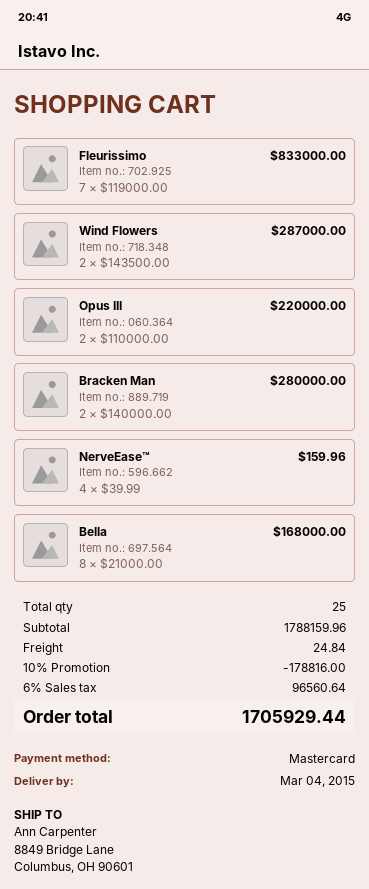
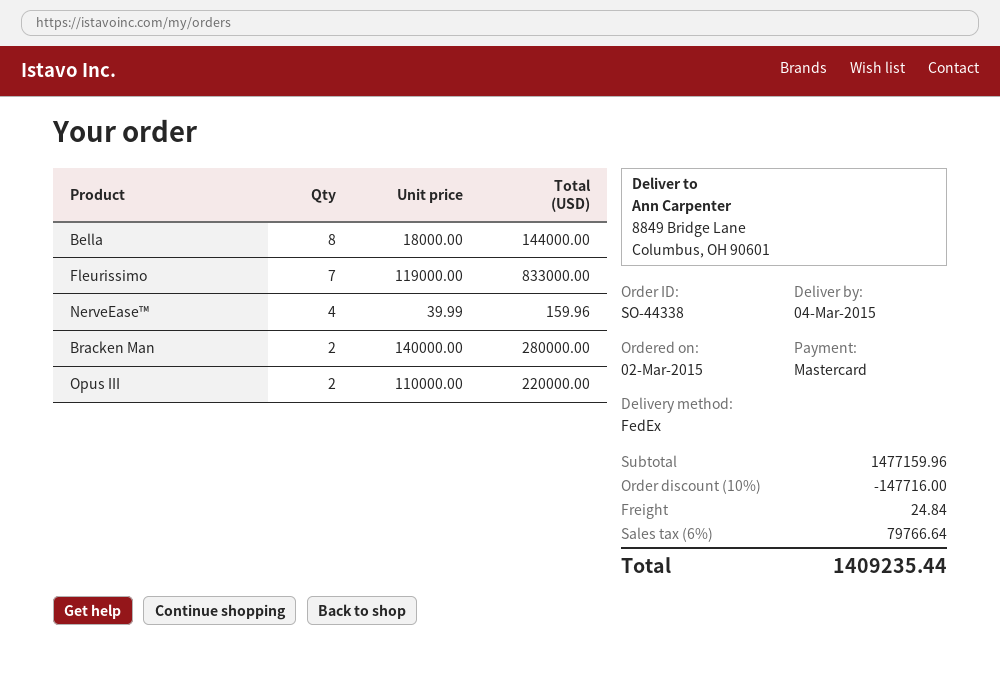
Wind Flowers: 2 x 143500.00 = 287000.00 -> none
Bella: 8 x 21000.00 = 168000.00 -> 8 x 18000.00 = 144000.00
subtotal: 1788159.96 -> 1477159.96
discount: 10% = 178816.00 -> 10% = 147716.00
tax: 6% = 96560.64 -> 6% = 79766.64
total: 1705929.44 -> 1409235.44

